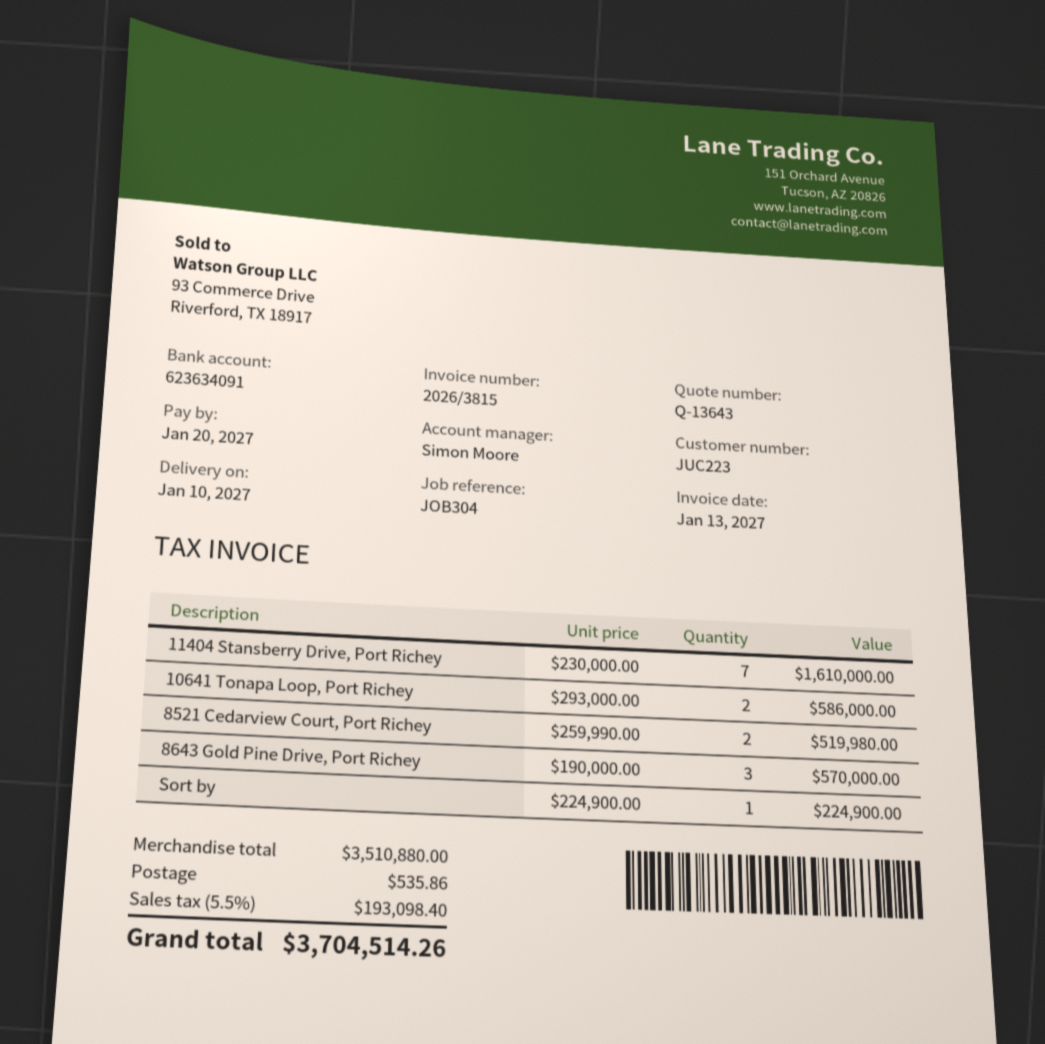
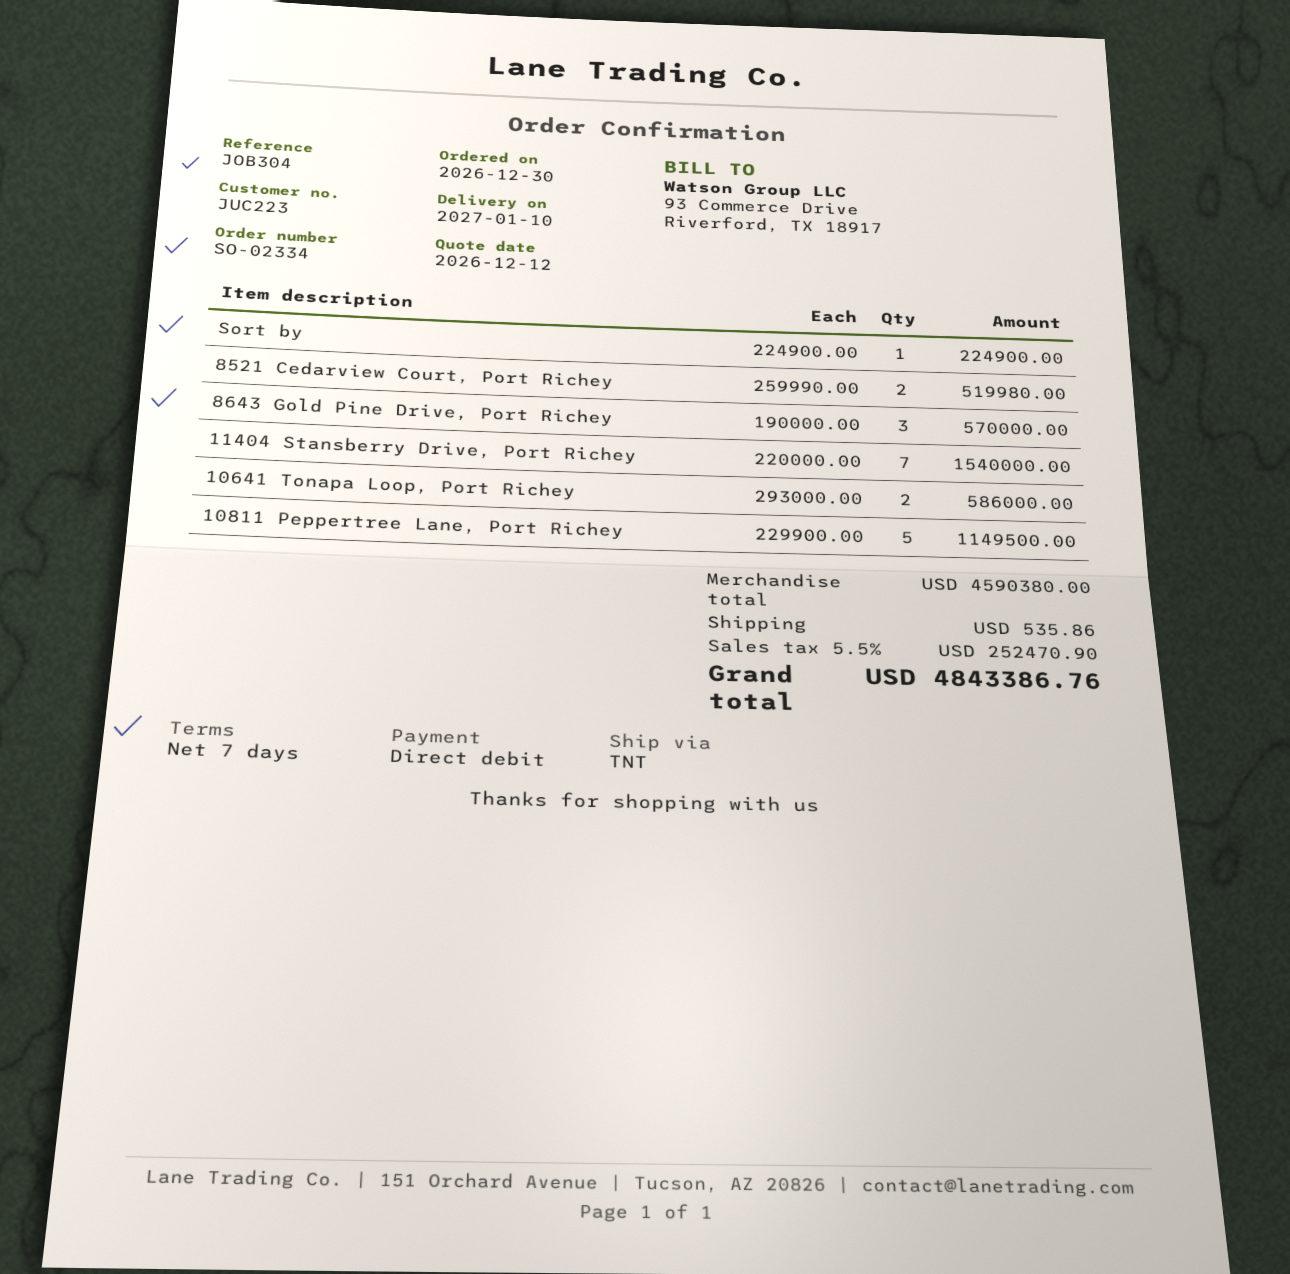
11404 Stansberry Drive, Port Richey: 7 x 230000.00 = 1610000.00 -> 7 x 220000.00 = 1540000.00
10811 Peppertree Lane, Port Richey: none -> 5 x 229900.00 = 1149500.00
subtotal: 3510880.00 -> 4590380.00
tax: 5.5% = 193098.40 -> 5.5% = 252470.90
total: 3704514.26 -> 4843386.76

